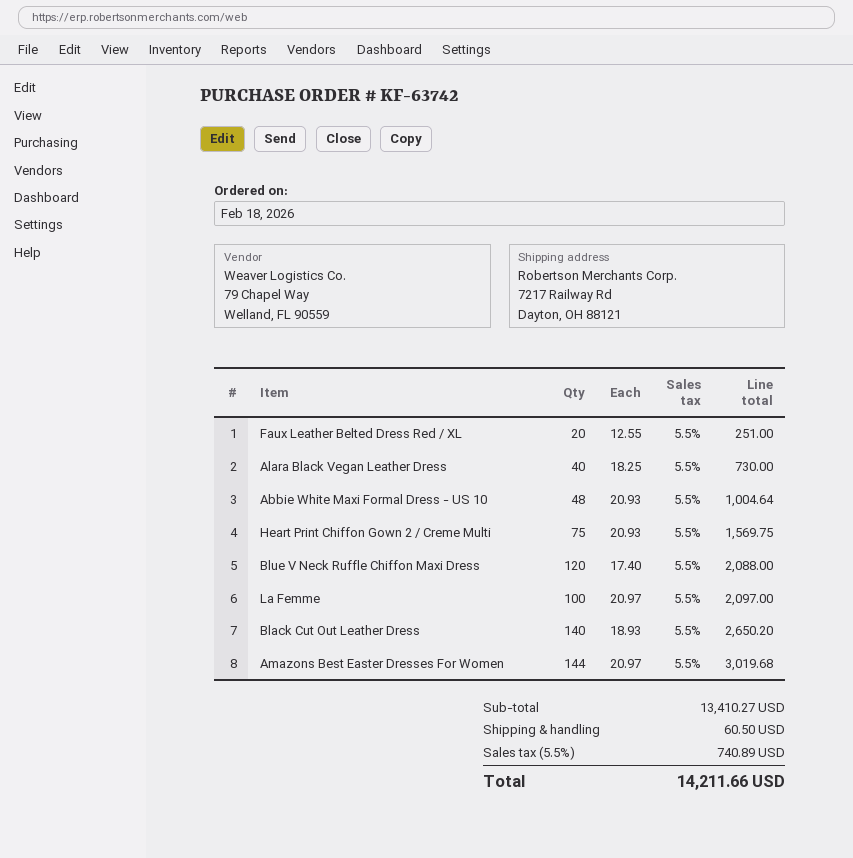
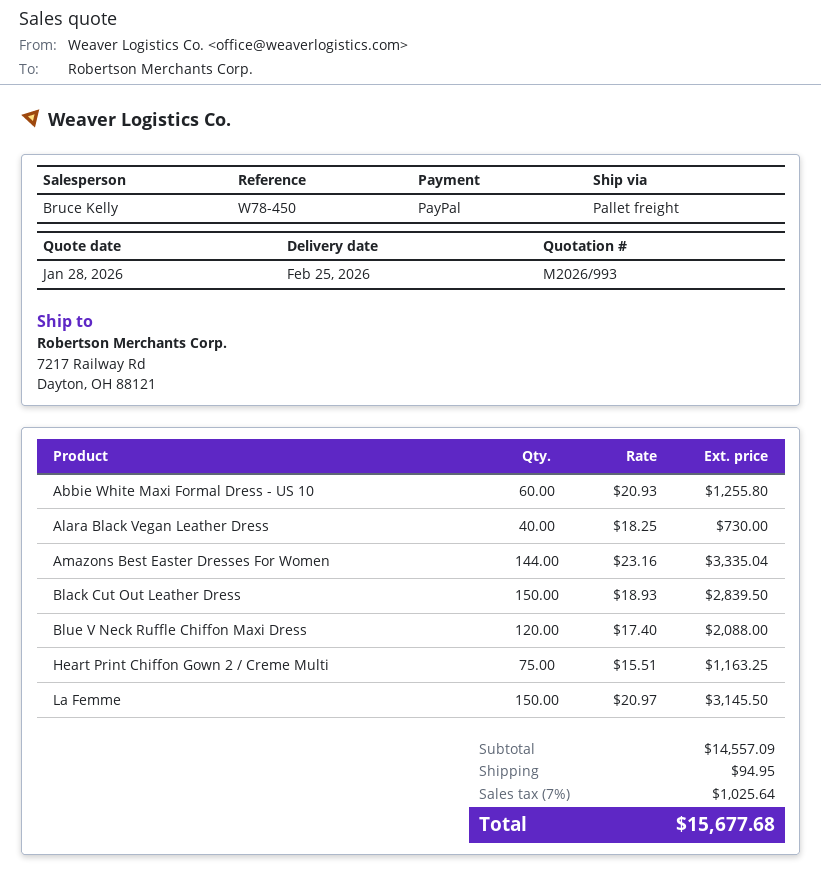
Faux Leather Belted Dress Red / XL: 20 x 12.55 = 251.00 -> none
Abbie White Maxi Formal Dress - US 10: 48 x 20.93 = 1004.64 -> 60 x 20.93 = 1255.80
Heart Print Chiffon Gown 2 / Creme Multi: 75 x 20.93 = 1569.75 -> 75 x 15.51 = 1163.25
La Femme: 100 x 20.97 = 2097.00 -> 150 x 20.97 = 3145.50
Black Cut Out Leather Dress: 140 x 18.93 = 2650.20 -> 150 x 18.93 = 2839.50
Amazons Best Easter Dresses For Women: 144 x 20.97 = 3019.68 -> 144 x 23.16 = 3335.04
subtotal: 13410.27 -> 14557.09
shipping: 60.50 -> 94.95
tax: 5.5% = 740.89 -> 7% = 1025.64
total: 14211.66 -> 15677.68

